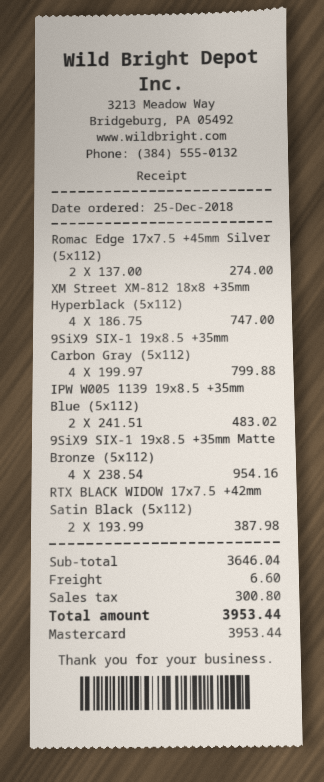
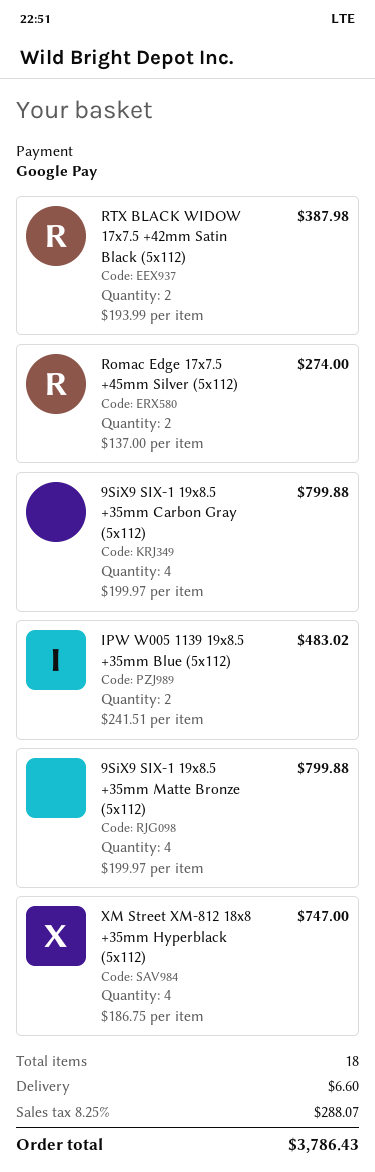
payment method: Mastercard -> Google Pay
9SiX9 SIX-1 19x8.5 +35mm Matte Bronze (5x112): 4 x 238.54 = 954.16 -> 4 x 199.97 = 799.88
tax: 300.80 -> 288.07
total: 3953.44 -> 3786.43

